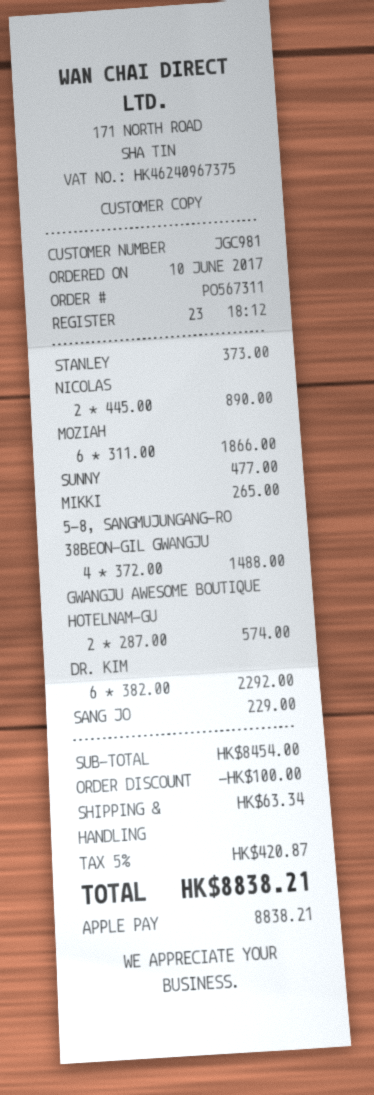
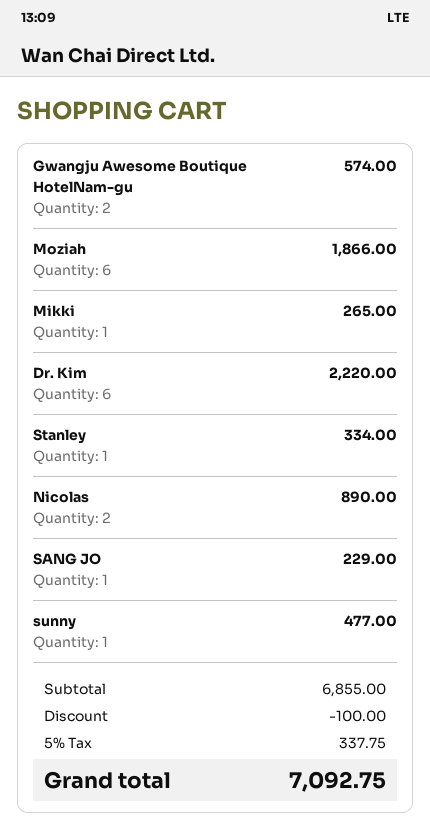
STANLEY: 1 for 373.00 -> 1 for 334.00
5-8, SANGMUJUNGANG-RO 38BEON-GIL GWANGJU: 4 for 1488.00 -> none
DR. KIM: 6 for 2292.00 -> 6 for 2220.00
subtotal: 8454.00 -> 6855.00
shipping: 63.34 -> none
tax: 5% = 420.87 -> 5% = 337.75
total: 8838.21 -> 7092.75

